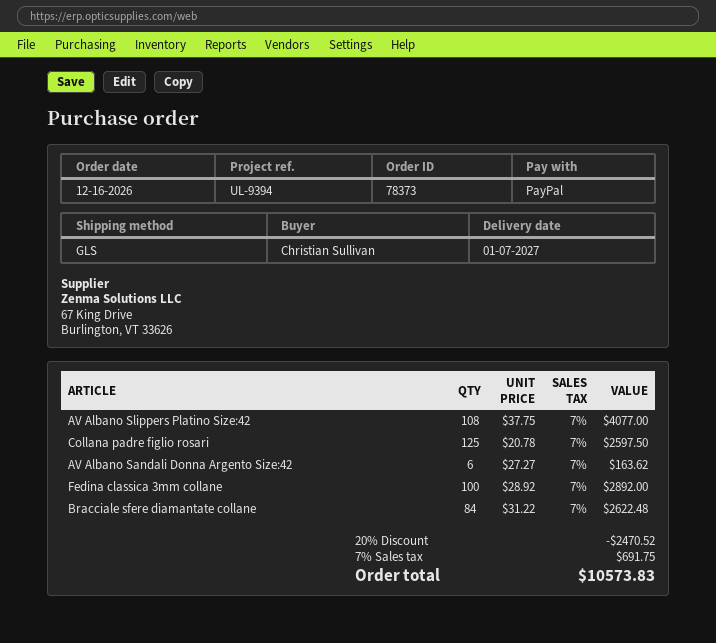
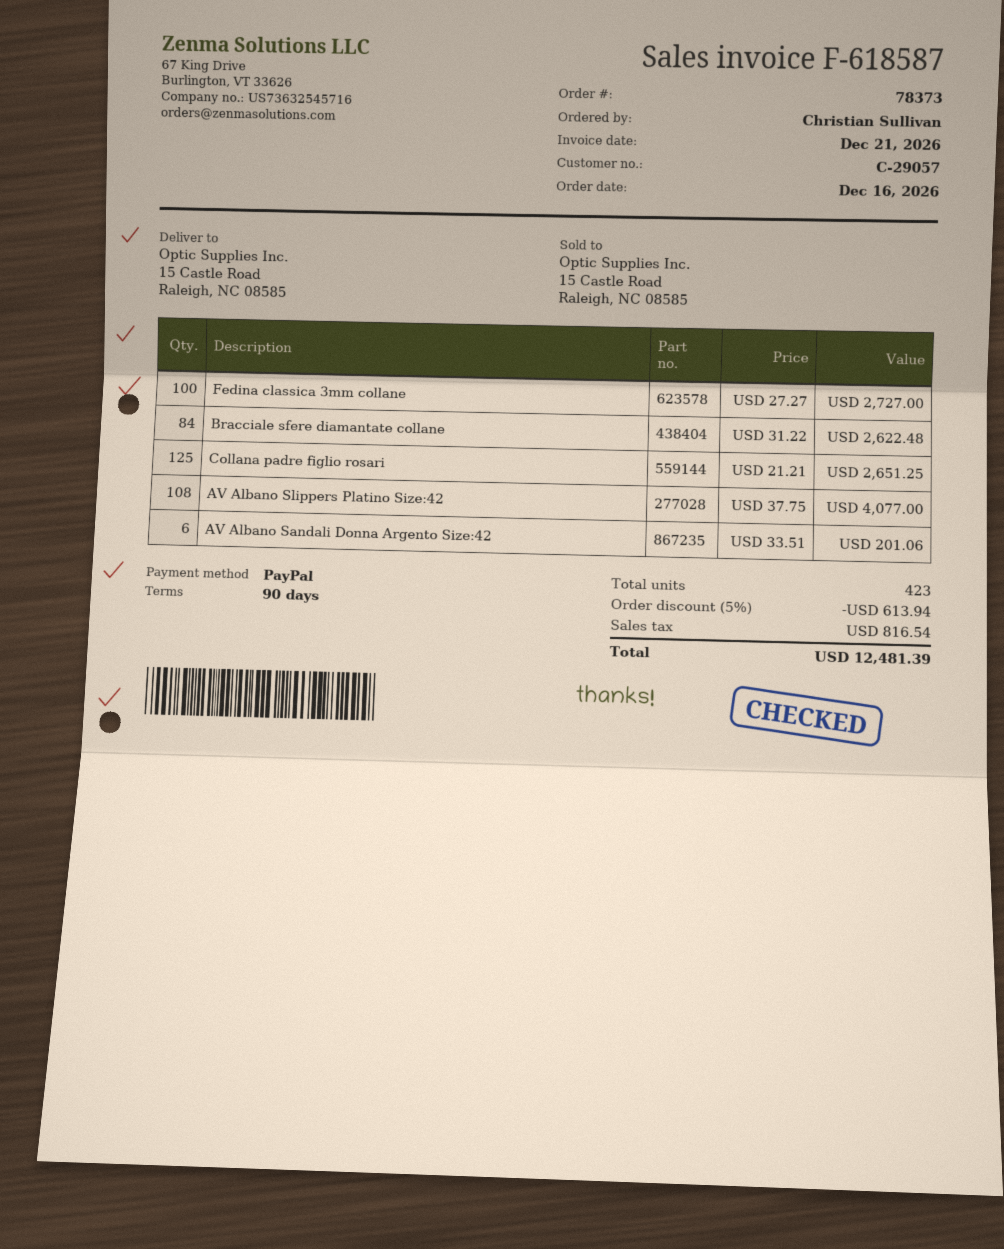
Collana padre figlio rosari: 125 x 20.78 = 2597.50 -> 125 x 21.21 = 2651.25
AV Albano Sandali Donna Argento Size:42: 6 x 27.27 = 163.62 -> 6 x 33.51 = 201.06
Fedina classica 3mm collane: 100 x 28.92 = 2892.00 -> 100 x 27.27 = 2727.00
discount: 20% = 2470.52 -> 5% = 613.94
tax: 691.75 -> 816.54
total: 10573.83 -> 12481.39

